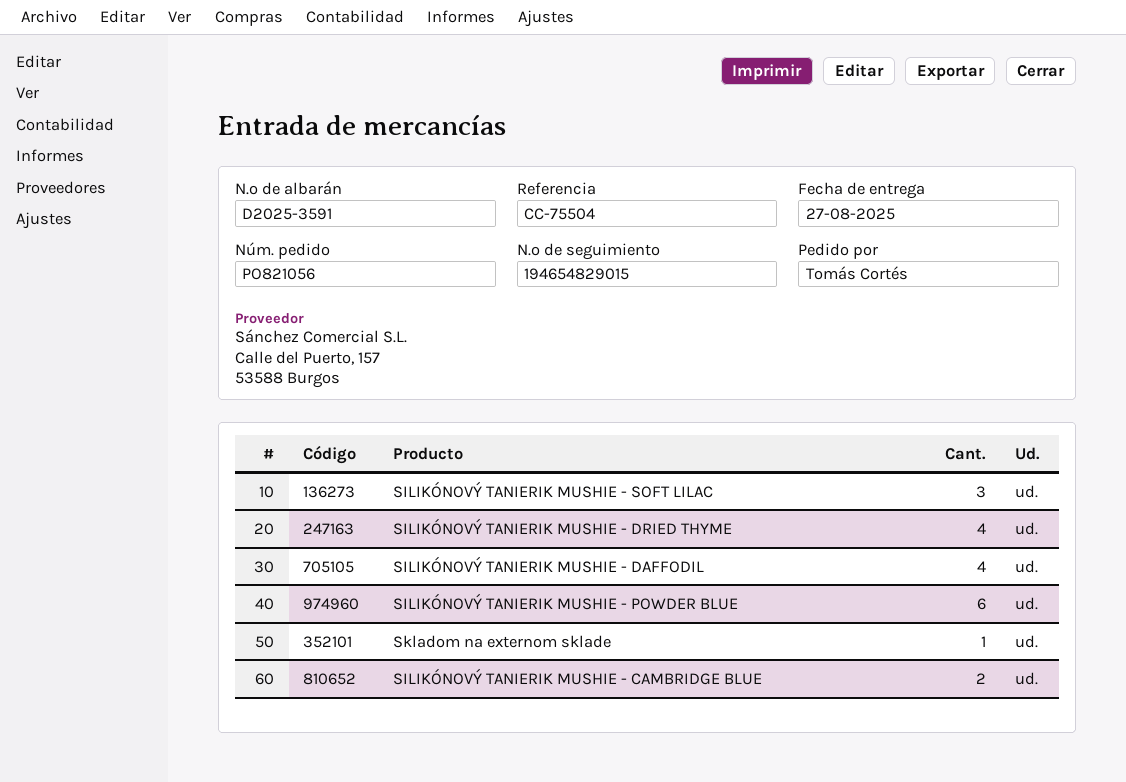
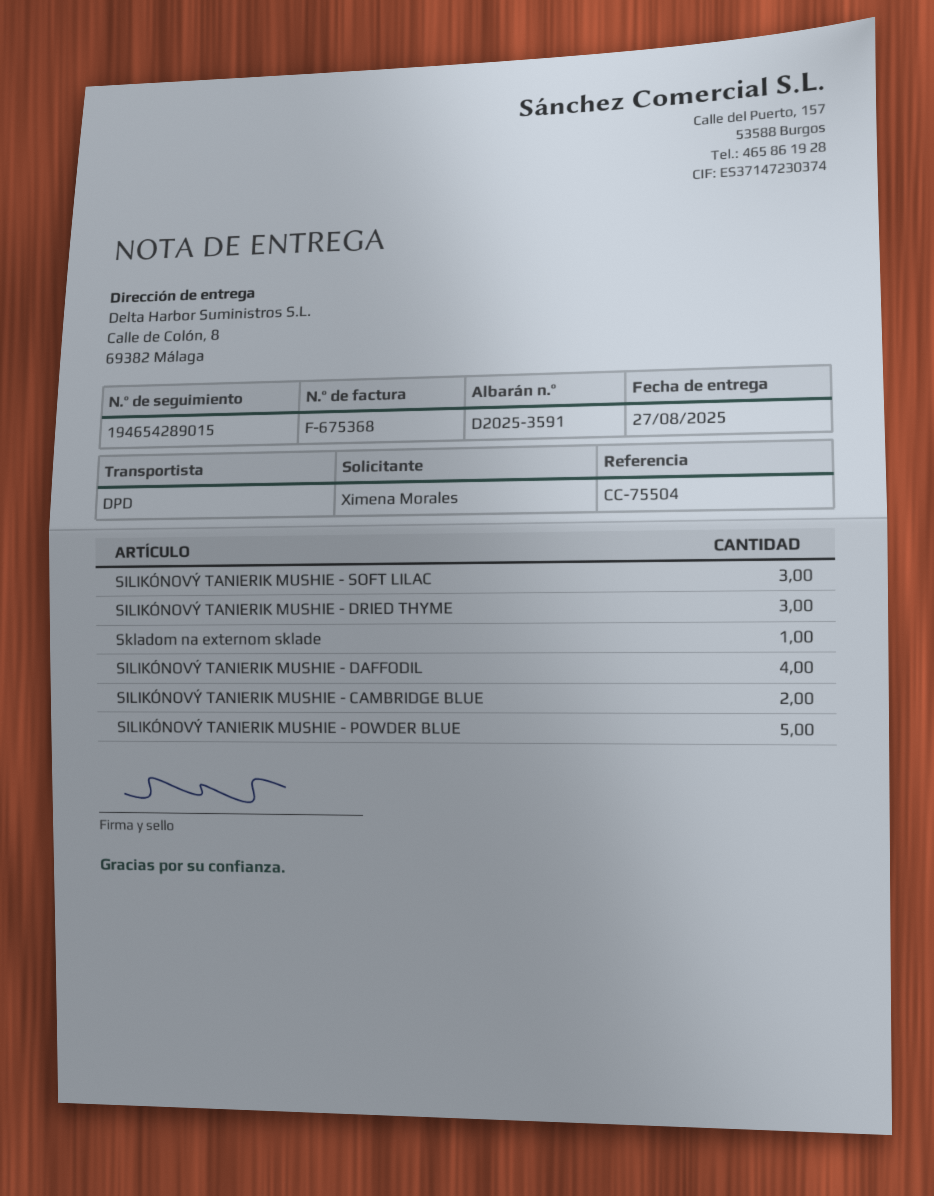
ordered by: Tomás Cortés -> Ximena Morales
tracking number: 194654829015 -> 194654289015
SILIKÓNOVÝ TANIERIK MUSHIE - DRIED THYME: 4 -> 3
SILIKÓNOVÝ TANIERIK MUSHIE - POWDER BLUE: 6 -> 5

